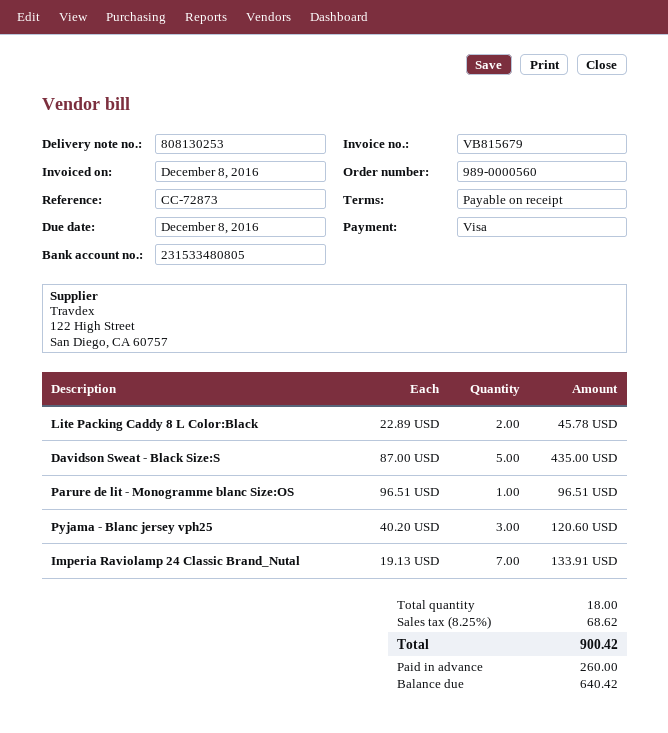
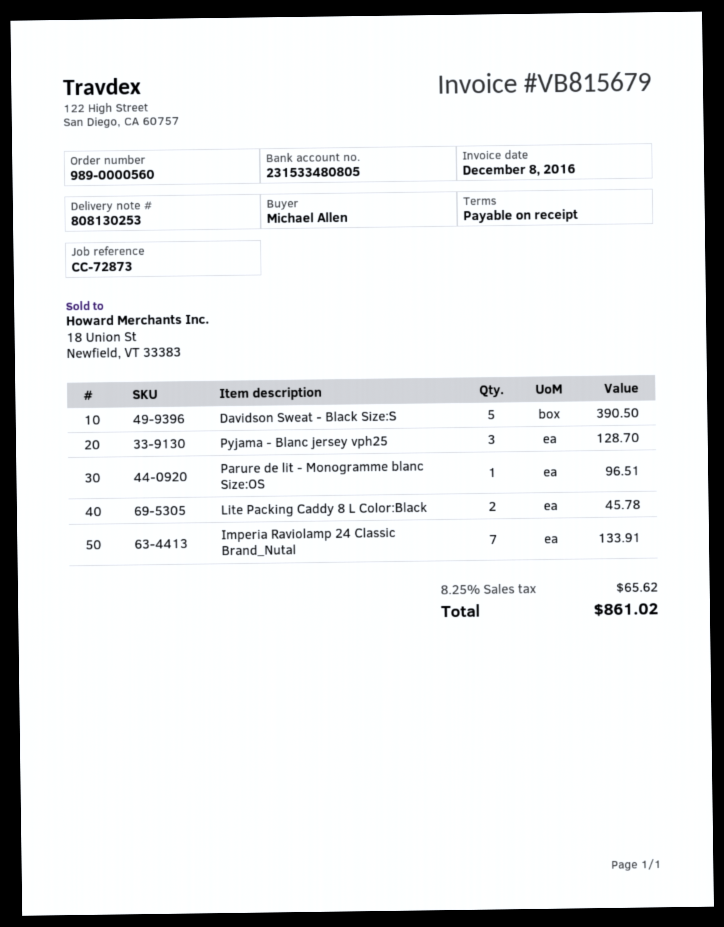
Davidson Sweat - Black Size:S: 5 for 435.00 -> 5 for 390.50
Pyjama - Blanc jersey vph25: 3 for 120.60 -> 3 for 128.70
tax: 8.25% = 68.62 -> 8.25% = 65.62
total: 900.42 -> 861.02

